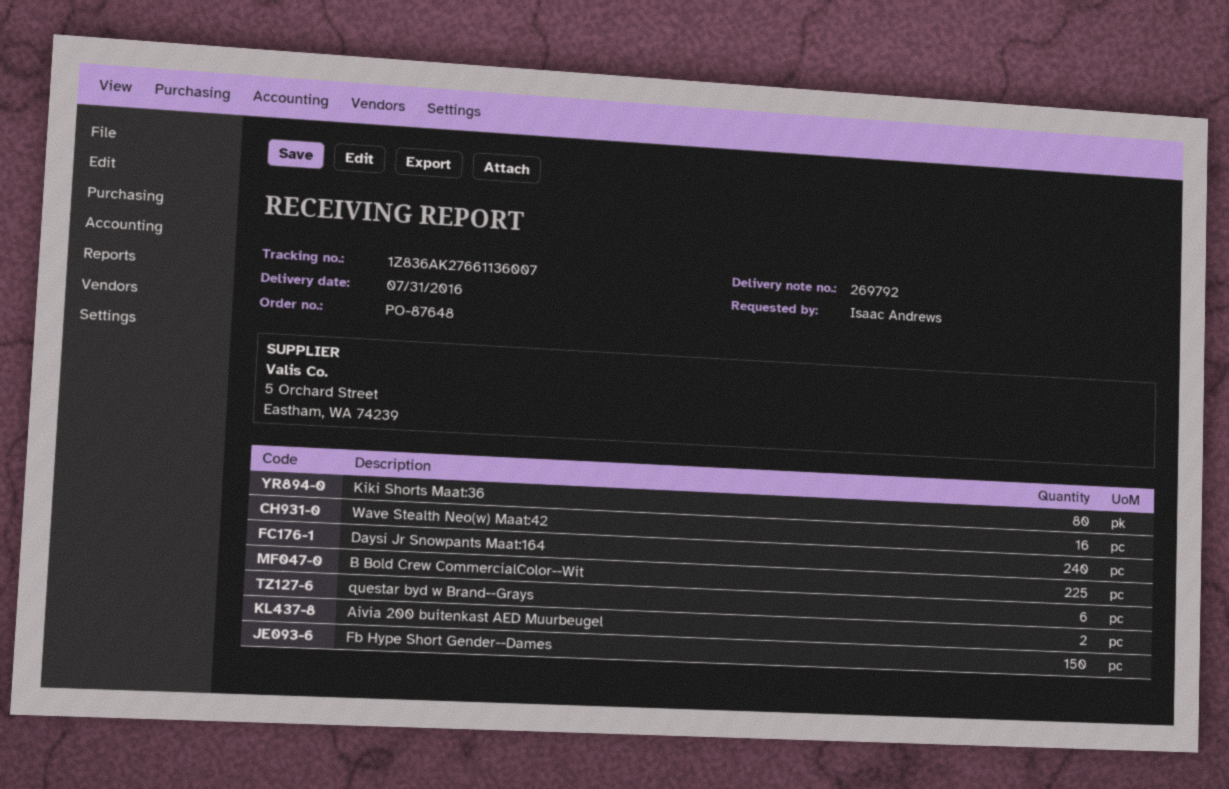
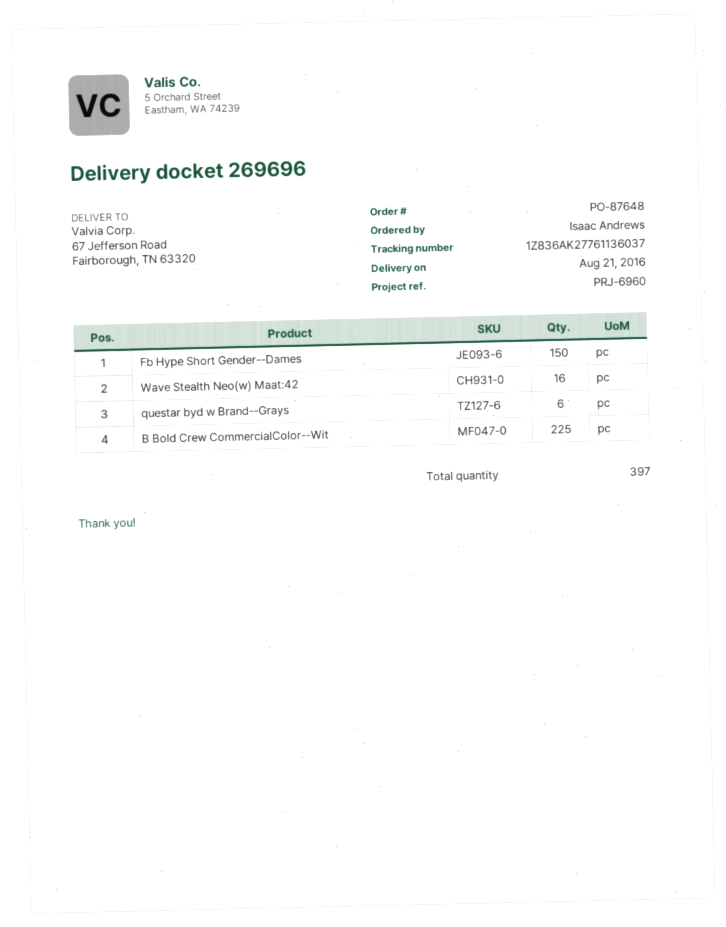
delivery note number: 269792 -> 269696
delivery date: 2016-07-31 -> 2016-08-21
tracking number: 1Z836AK27661136007 -> 1Z836AK27761136037
Kiki Shorts Maat:36: 80 -> none
Daysi Jr Snowpants Maat:164: 240 -> none
Aivia 200 buitenkast AED Muurbeugel: 2 -> none

